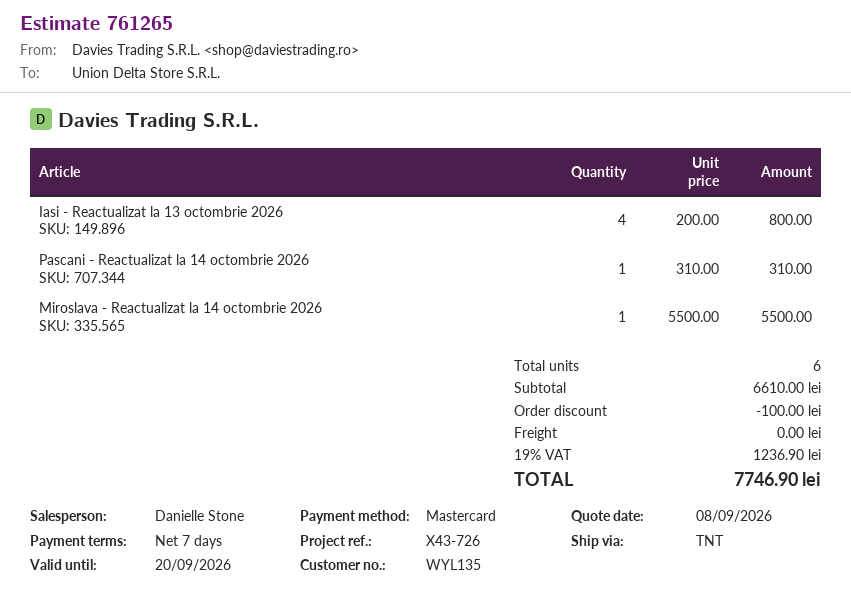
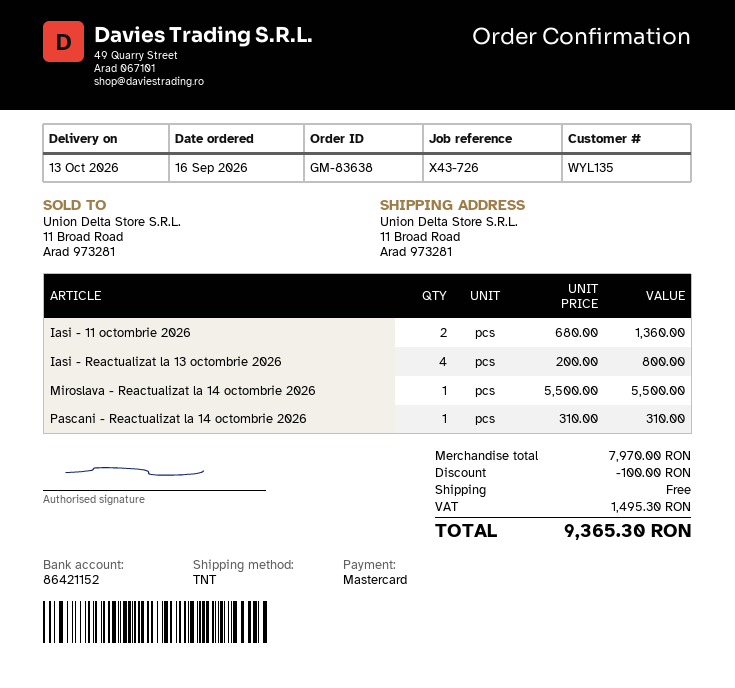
Iasi - 11 octombrie 2026: none -> 2 x 680.00 = 1360.00
subtotal: 6610.00 -> 7970.00
tax: 1236.90 -> 1495.30
total: 7746.90 -> 9365.30

